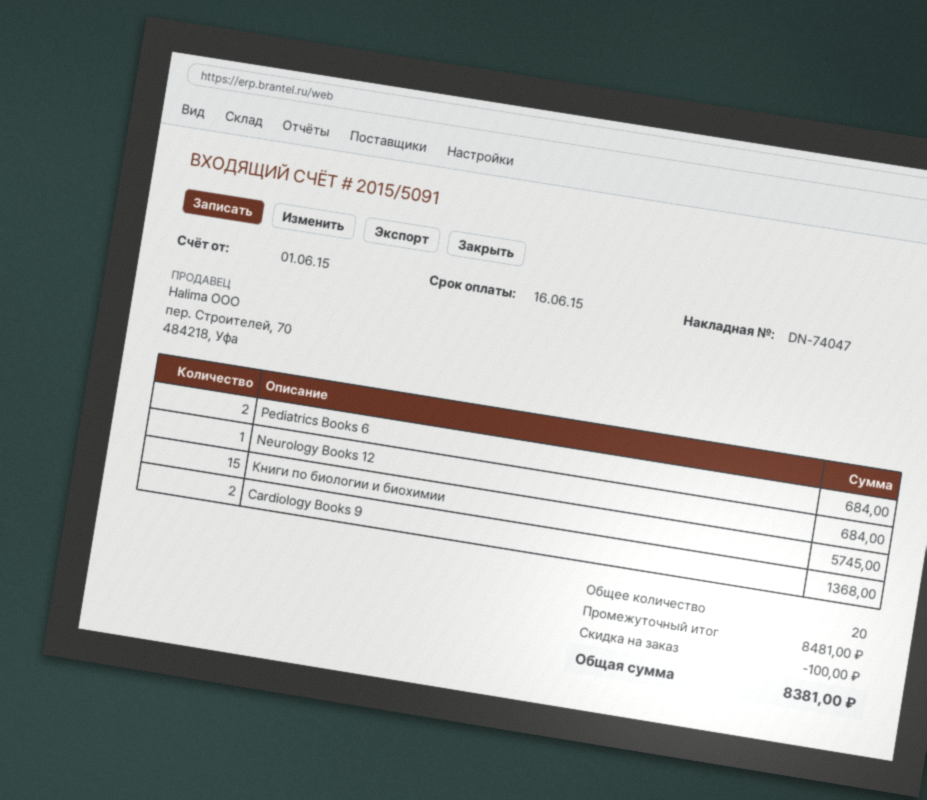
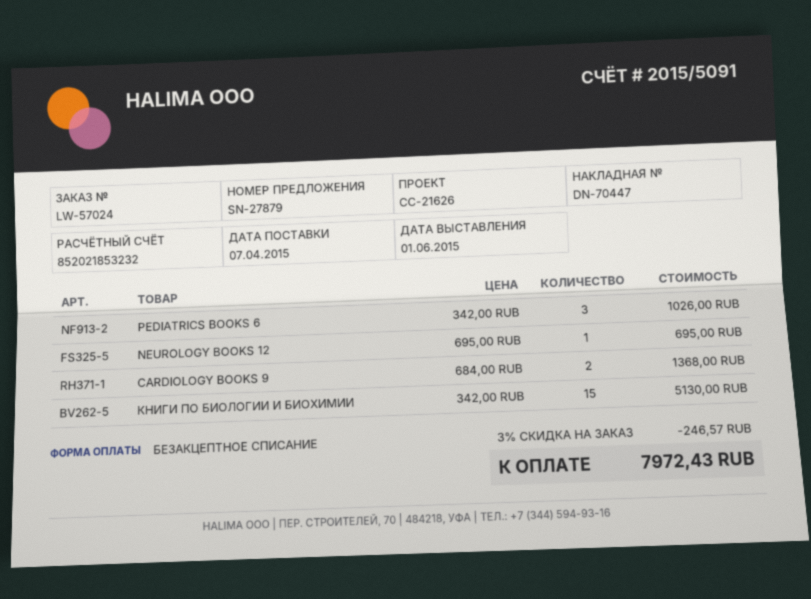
delivery note number: DN-74047 -> DN-70447
Pediatrics Books 6: 2 for 684.00 -> 3 for 1026.00
Neurology Books 12: 1 for 684.00 -> 1 for 695.00
Книги по биологии и биохимии: 15 for 5745.00 -> 15 for 5130.00
discount: 100.00 -> 246.57
total: 8381.00 -> 7972.43

